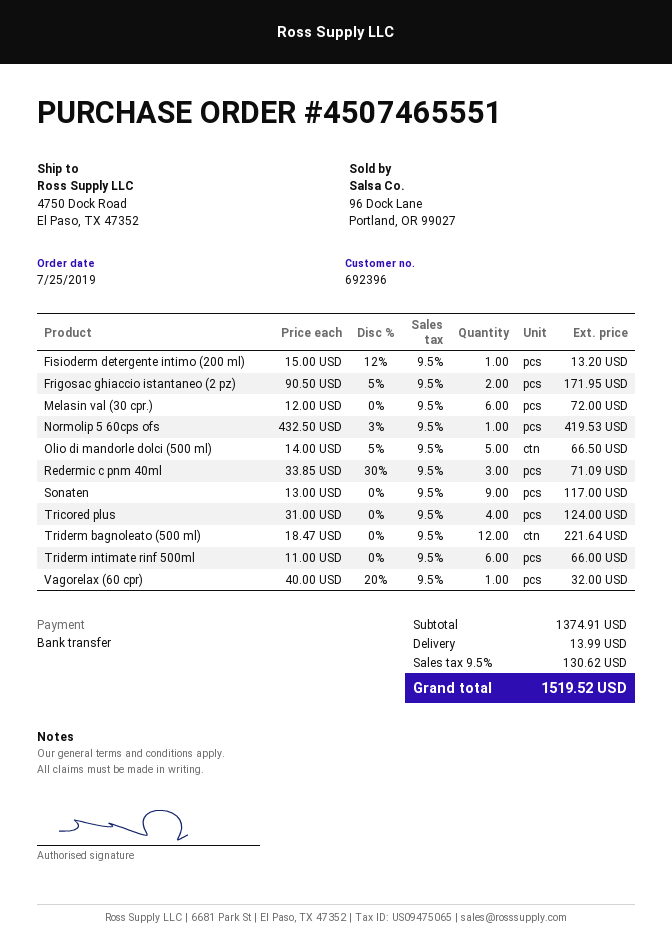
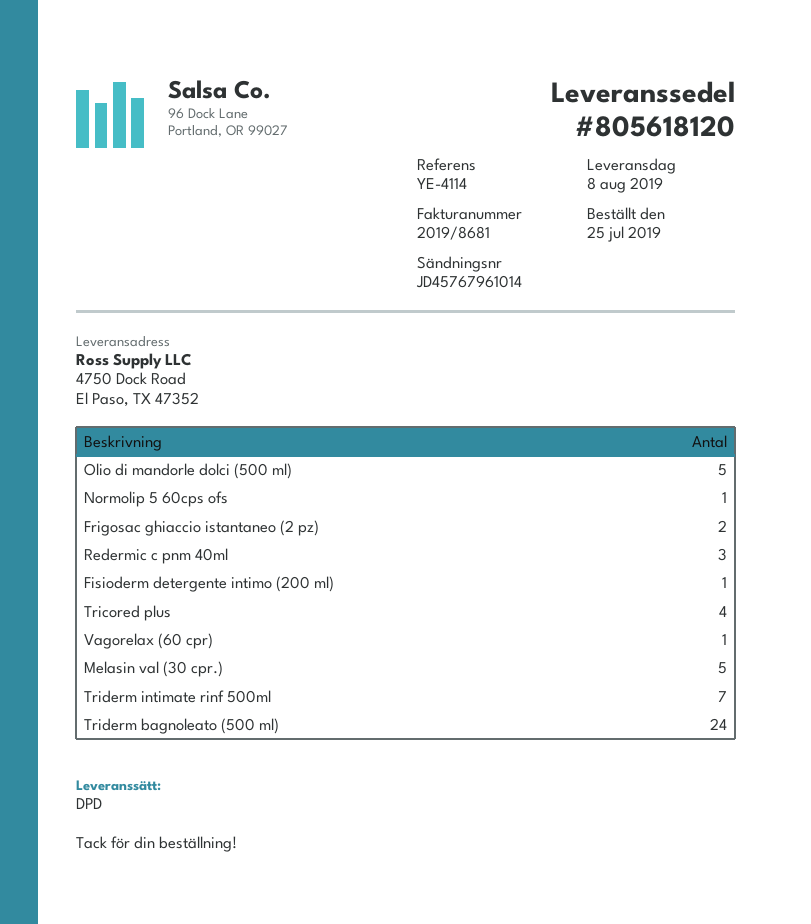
Melasin val (30 cpr.): 6 -> 5
Sonaten: 9 -> none
Triderm bagnoleato (500 ml): 12 -> 24
Triderm intimate rinf 500ml: 6 -> 7

